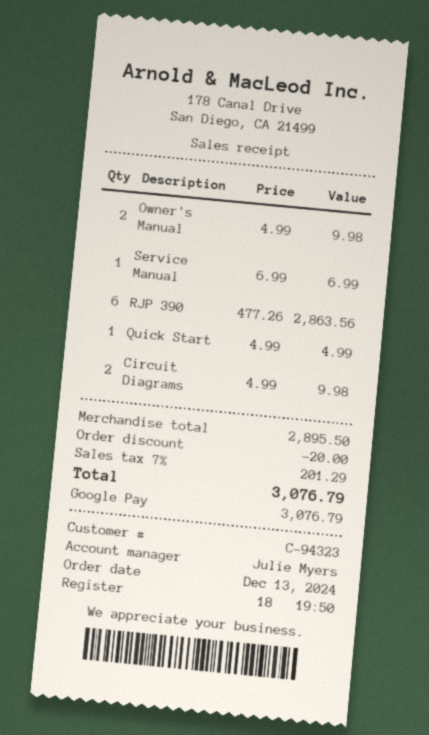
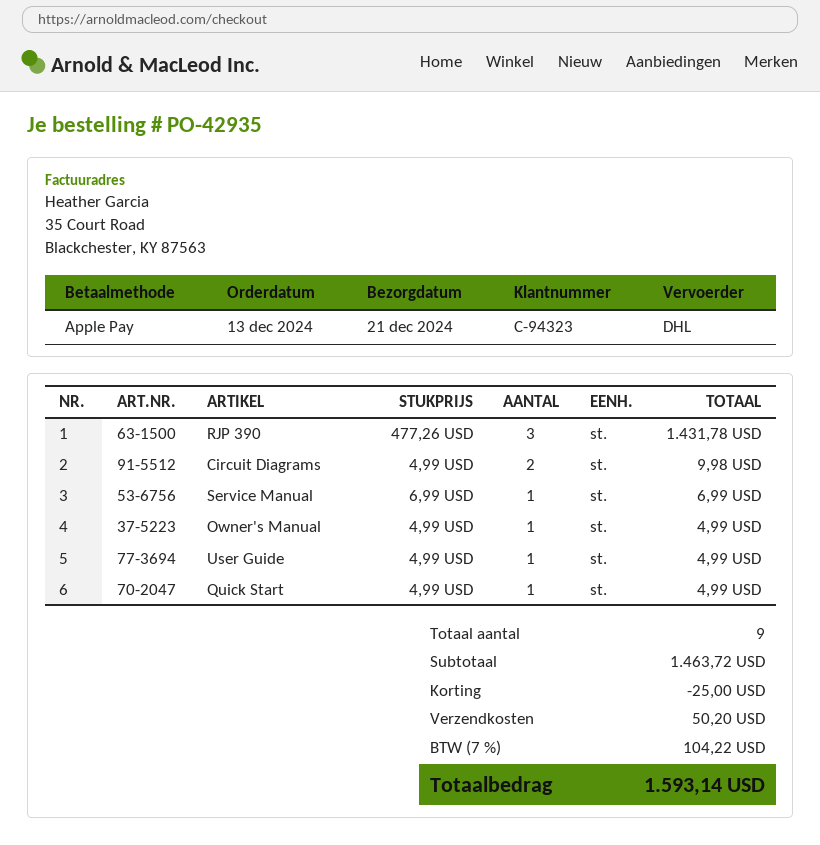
payment method: Google Pay -> Apple Pay
Owner's Manual: 2 x 4.99 = 9.98 -> 1 x 4.99 = 4.99
RJP 390: 6 x 477.26 = 2863.56 -> 3 x 477.26 = 1431.78
User Guide: none -> 1 x 4.99 = 4.99
subtotal: 2895.50 -> 1463.72
discount: 20.00 -> 25.00
shipping: none -> 50.20
tax: 7% = 201.29 -> 7% = 104.22
total: 3076.79 -> 1593.14

